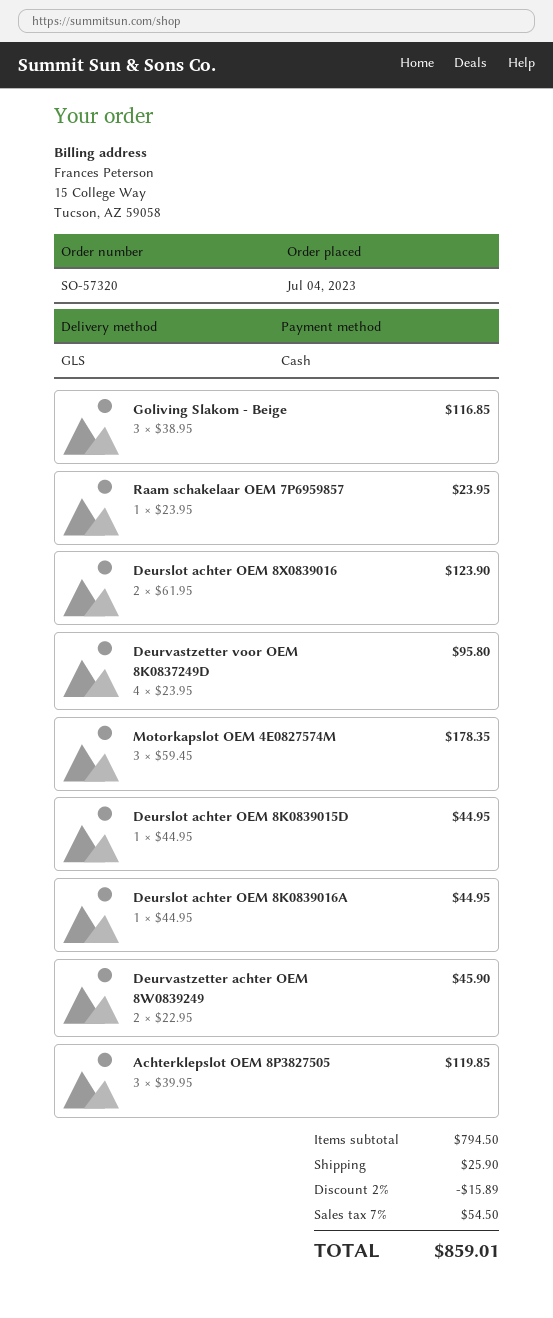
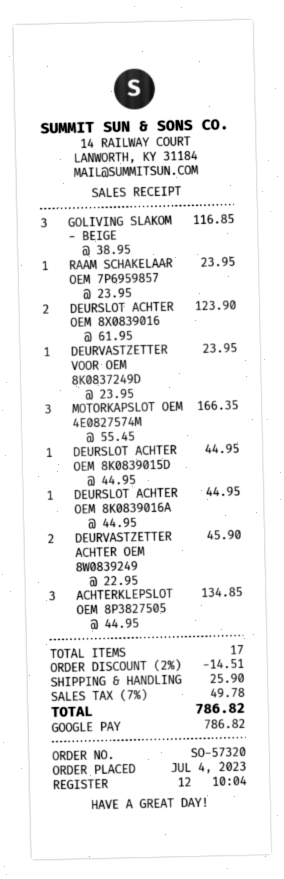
payment method: cash -> Google Pay
Deurvastzetter voor OEM 8K0837249D: 4 x 23.95 = 95.80 -> 1 x 23.95 = 23.95
Motorkapslot OEM 4E0827574M: 3 x 59.45 = 178.35 -> 3 x 55.45 = 166.35
Achterklepslot OEM 8P3827505: 3 x 39.95 = 119.85 -> 3 x 44.95 = 134.85
discount: 2% = 15.89 -> 2% = 14.51
tax: 7% = 54.50 -> 7% = 49.78
total: 859.01 -> 786.82

